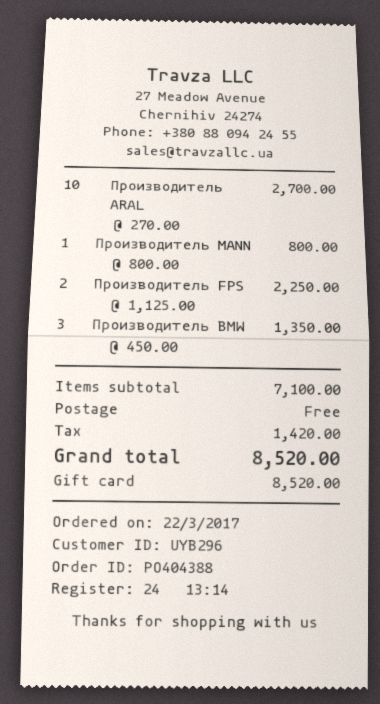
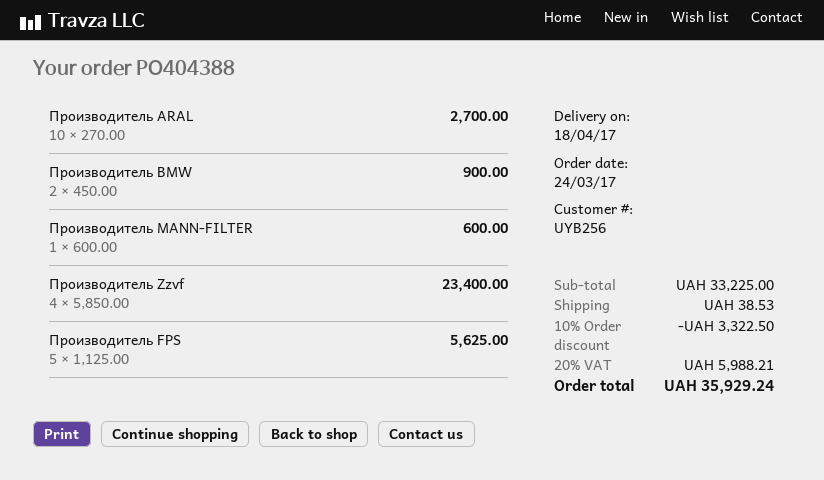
order date: 2017-03-22 -> 2017-03-24
customer number: UYB296 -> UYB256
Производитель MANN: 1 x 800.00 = 800.00 -> 1 x 600.00 = 600.00
Производитель FPS: 2 x 1125.00 = 2250.00 -> 5 x 1125.00 = 5625.00
Производитель BMW: 3 x 450.00 = 1350.00 -> 2 x 450.00 = 900.00
Производитель Zzvf: none -> 4 x 5850.00 = 23400.00
subtotal: 7100.00 -> 33225.00
discount: none -> 10% = 3322.50
shipping: 0.00 -> 38.53
tax: 1420.00 -> 5988.21
total: 8520.00 -> 35929.24

